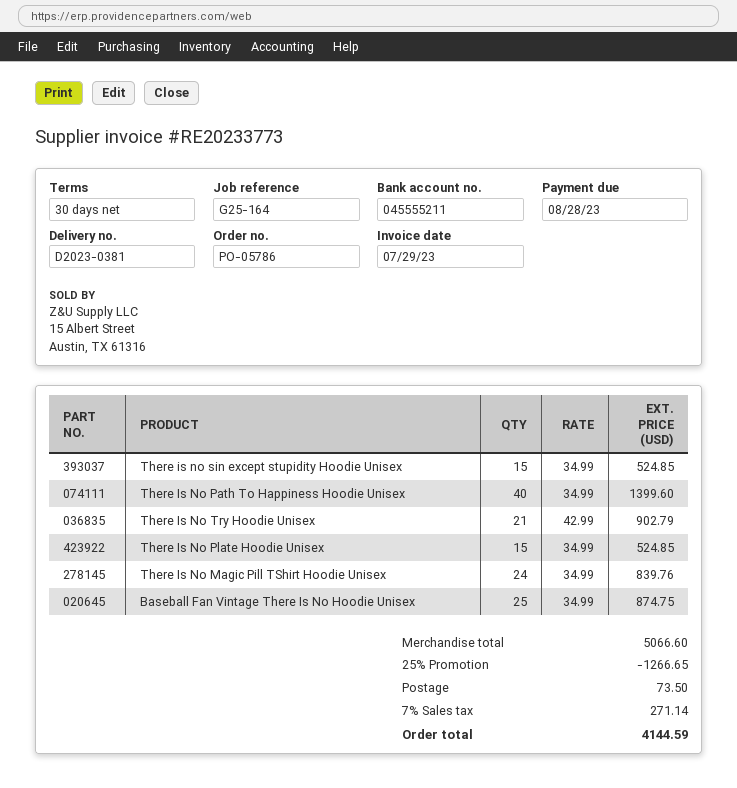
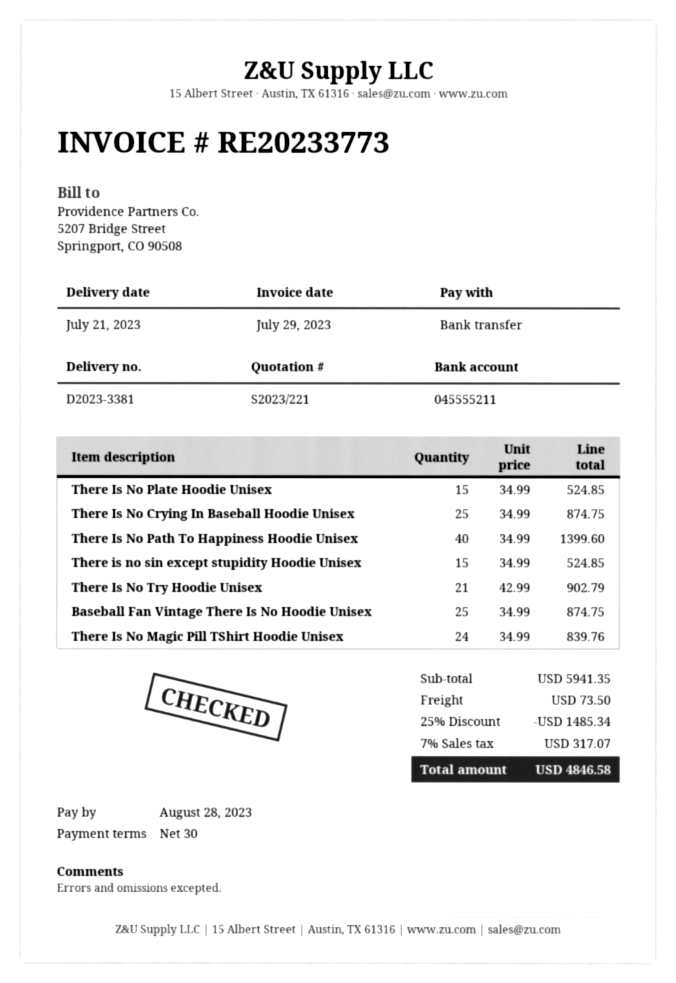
delivery note number: D2023-0381 -> D2023-3381
There Is No Crying In Baseball Hoodie Unisex: none -> 25 x 34.99 = 874.75
subtotal: 5066.60 -> 5941.35
discount: 25% = 1266.65 -> 25% = 1485.34
tax: 7% = 271.14 -> 7% = 317.07
total: 4144.59 -> 4846.58

